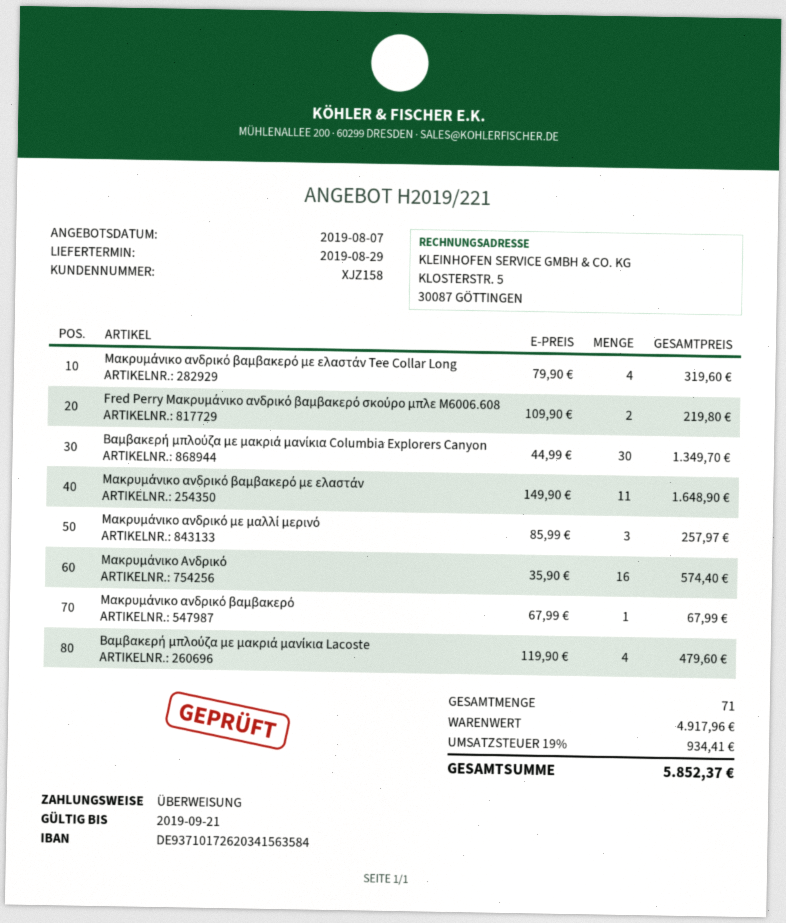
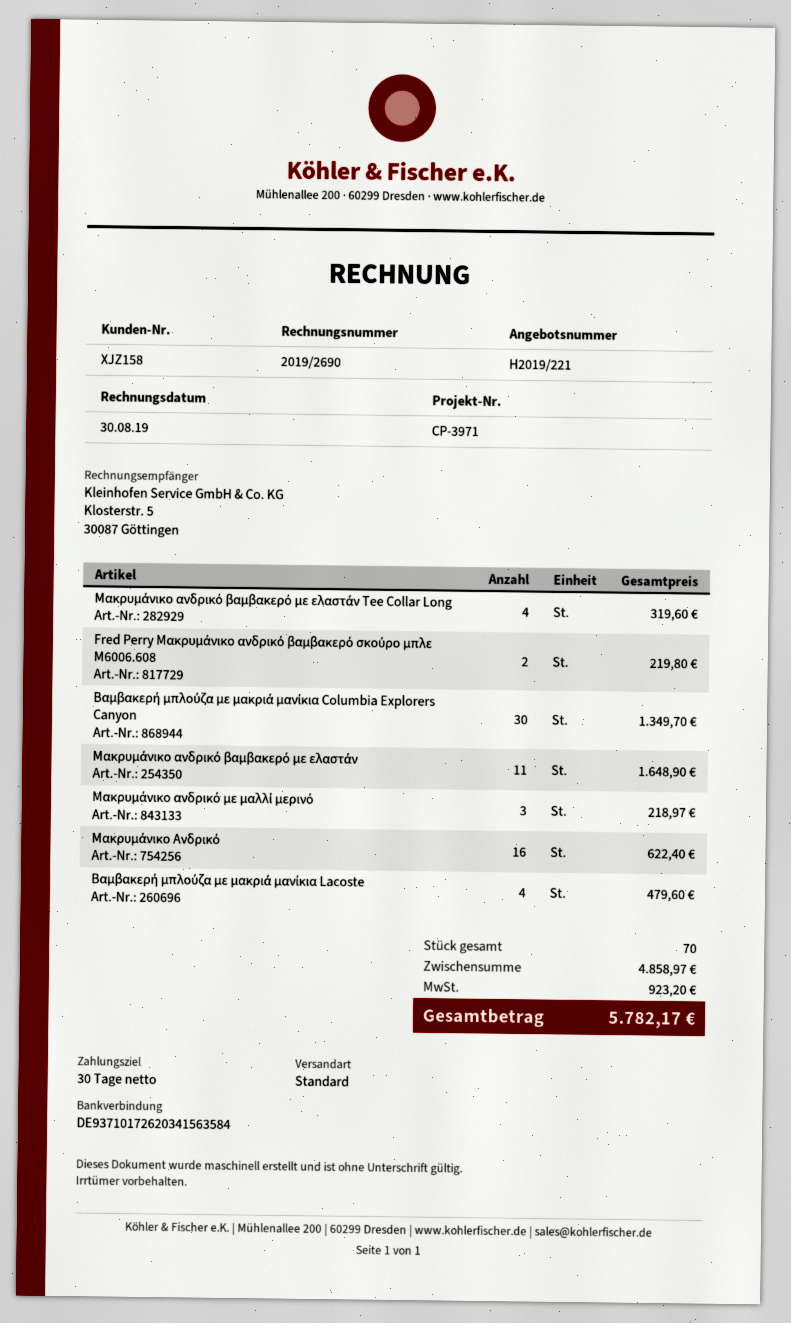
Μακρυμάνικο ανδρικό με μαλλί μερινό: 3 for 257.97 -> 3 for 218.97
Μακρυμάνικο Ανδρικό: 16 for 574.40 -> 16 for 622.40
Μακρυμάνικο ανδρικό βαμβακερό: 1 for 67.99 -> none
total quantity: 71 -> 70
subtotal: 4917.96 -> 4858.97
tax: 934.41 -> 923.20
total: 5852.37 -> 5782.17

